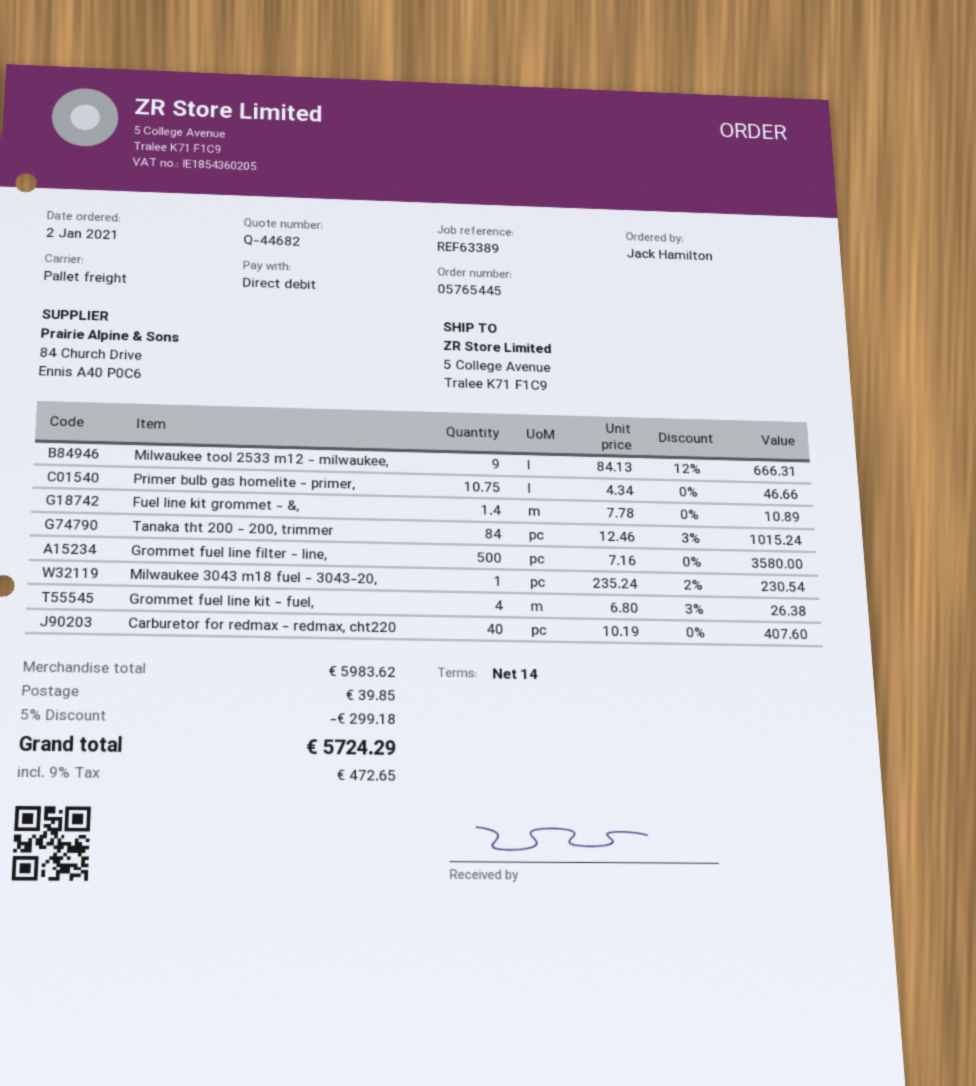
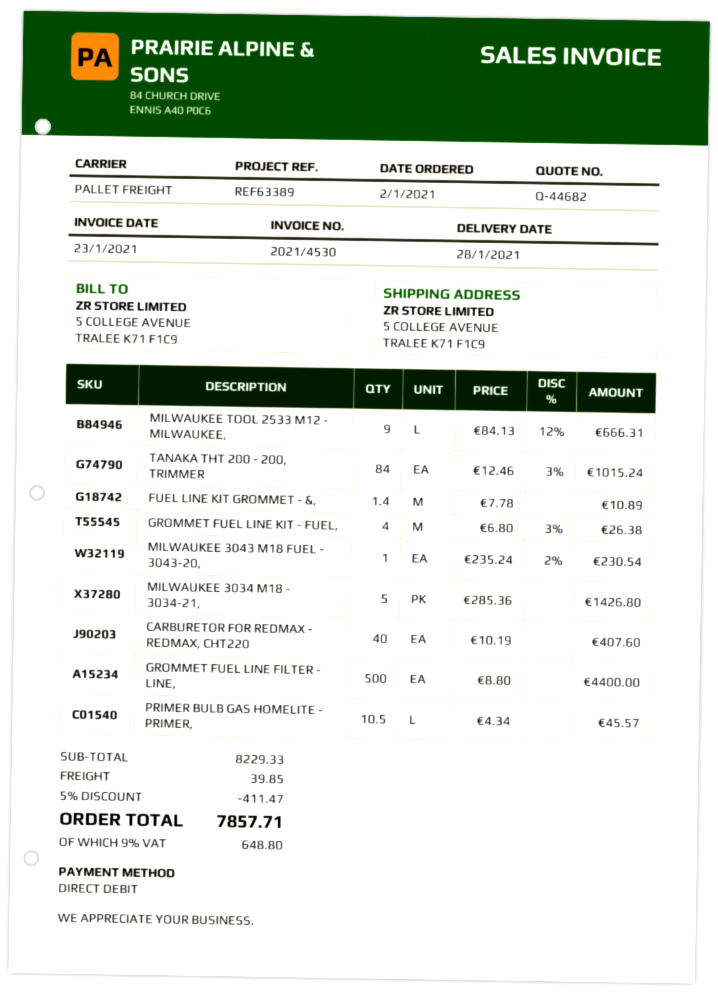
Primer bulb gas homelite - primer,: 10.75 x 4.34 = 46.66 -> 10.5 x 4.34 = 45.57
Grommet fuel line filter - line,: 500 x 7.16 = 3580.00 -> 500 x 8.80 = 4400.00
MILWAUKEE 3034 M18 - 3034-21,: none -> 5 x 285.36 = 1426.80
subtotal: 5983.62 -> 8229.33
discount: 5% = 299.18 -> 5% = 411.47
tax: 9% = 472.65 -> 9% = 648.80
total: 5724.29 -> 7857.71

